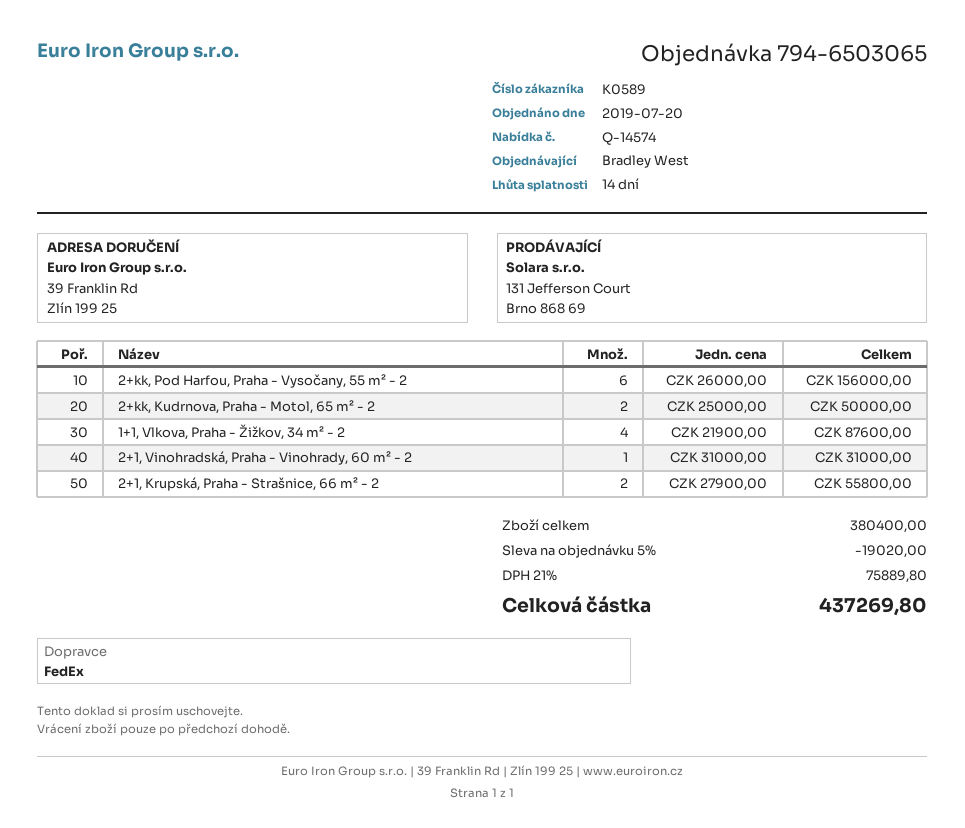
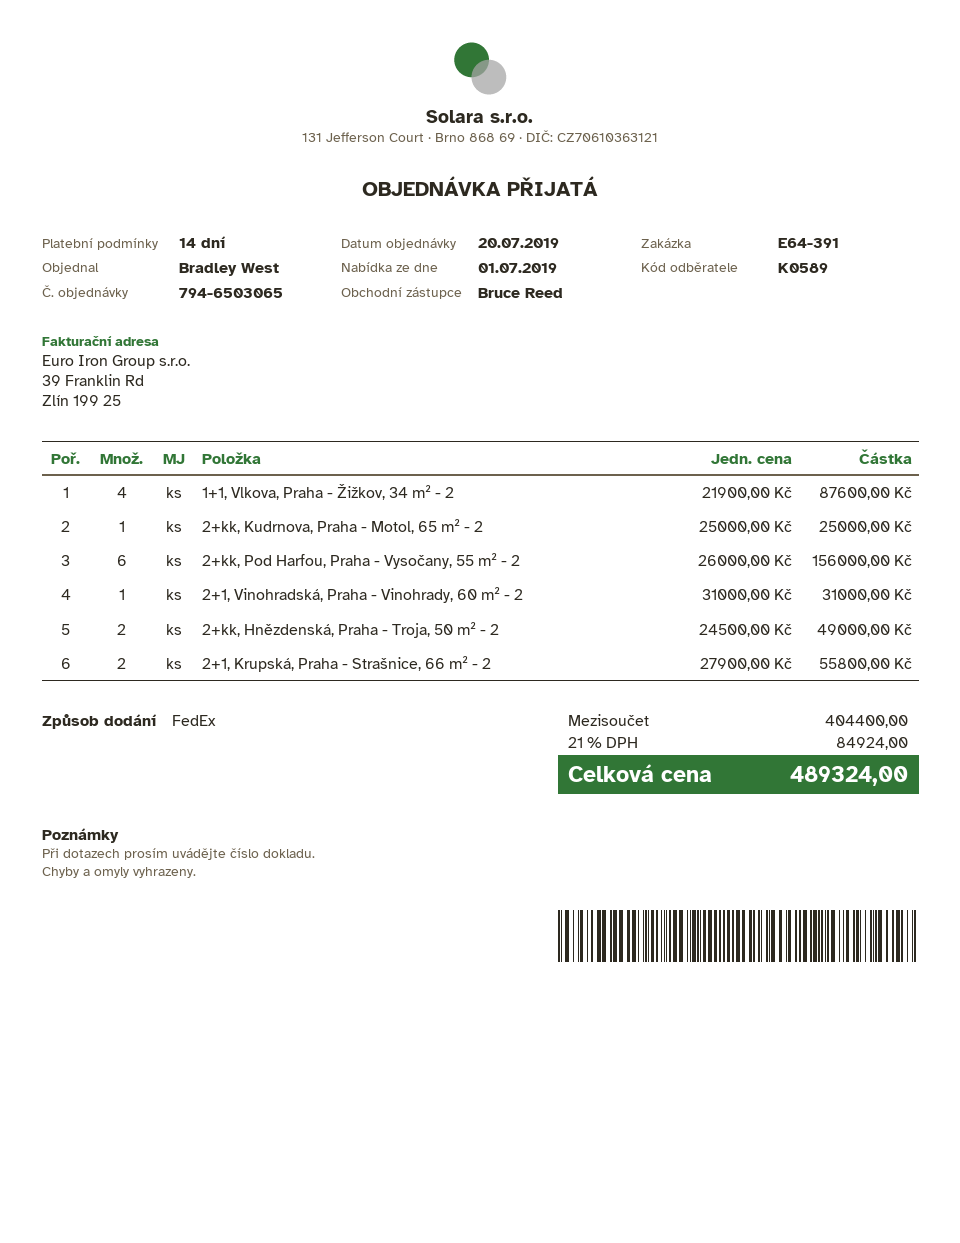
2+kk, Kudrnova, Praha - Motol, 65 m² - 2: 2 x 25000.00 = 50000.00 -> 1 x 25000.00 = 25000.00
2+kk, Hnězdenská, Praha - Troja, 50 m² - 2: none -> 2 x 24500.00 = 49000.00
subtotal: 380400.00 -> 404400.00
discount: 5% = 19020.00 -> none
tax: 21% = 75889.80 -> 21% = 84924.00
total: 437269.80 -> 489324.00

